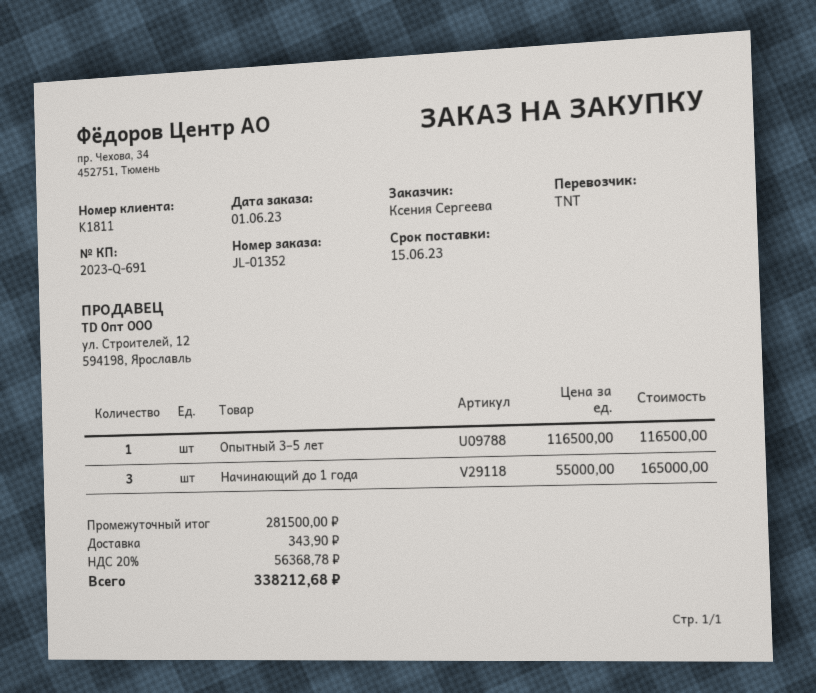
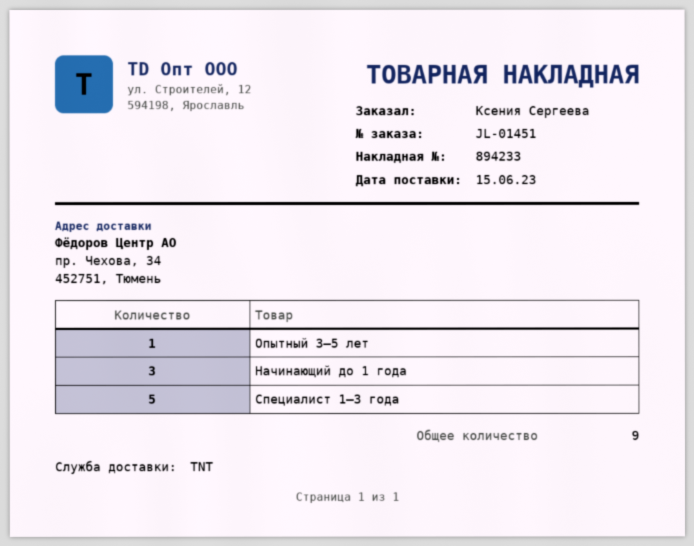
order number: JL-01352 -> JL-01451
Специалист 1–3 года: none -> 5

